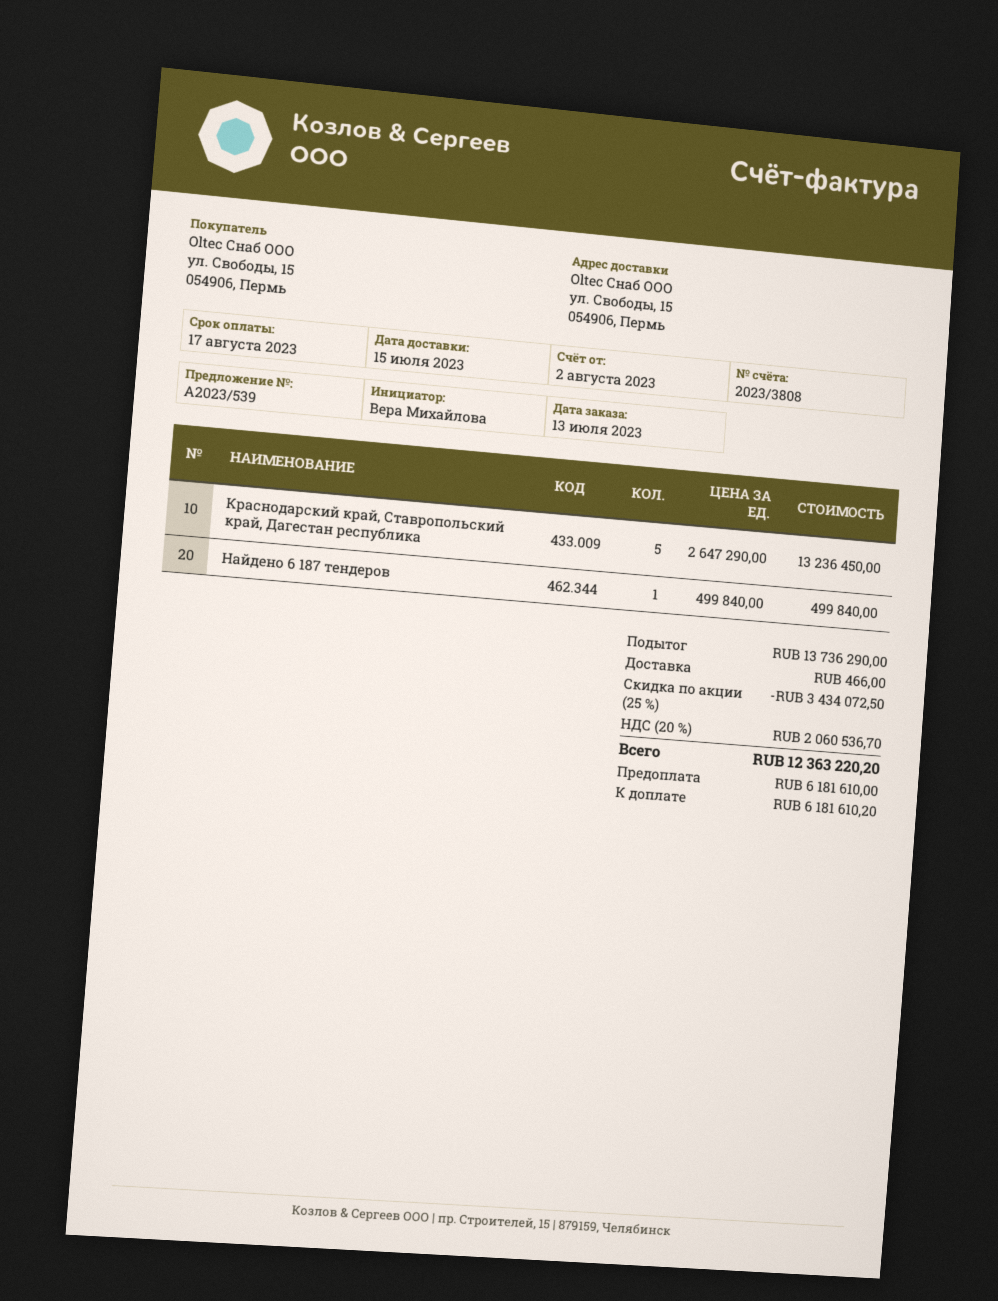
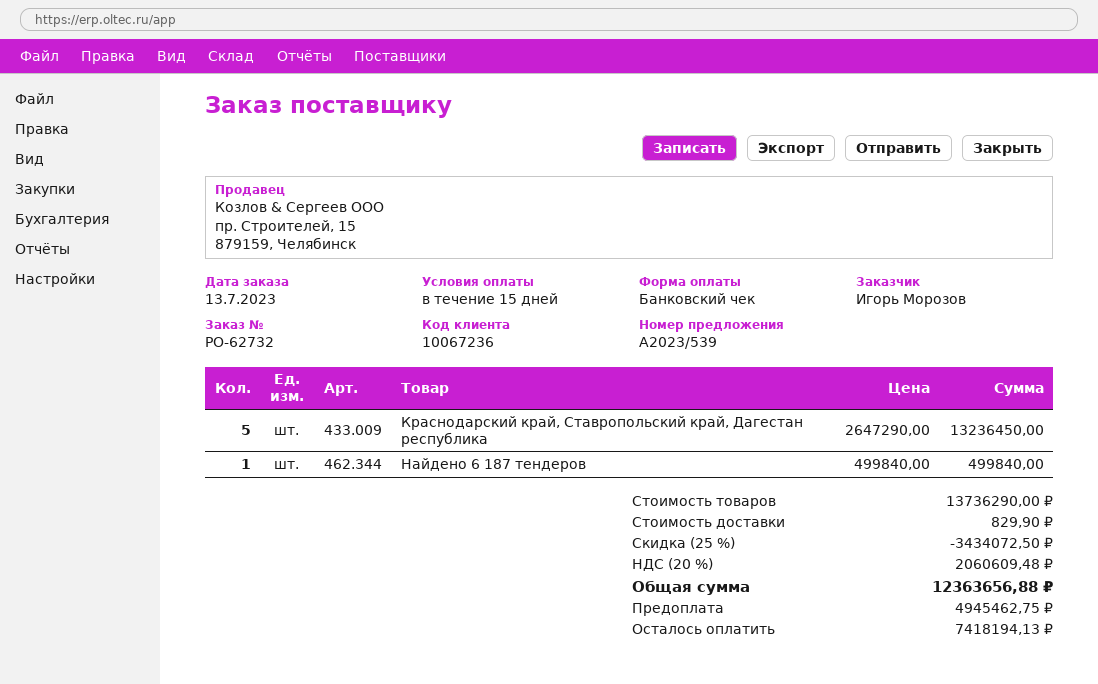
ordered by: Вера Михайлова -> Игорь Морозов
shipping: 466.00 -> 829.90
tax: 20% = 2060536.70 -> 20% = 2060609.48
total: 12363220.20 -> 12363656.88
deposit: 6181610.00 -> 4945462.75
balance: 6181610.20 -> 7418194.13

